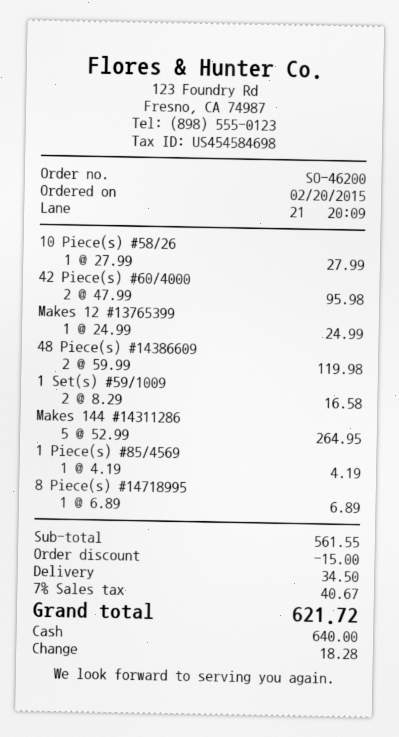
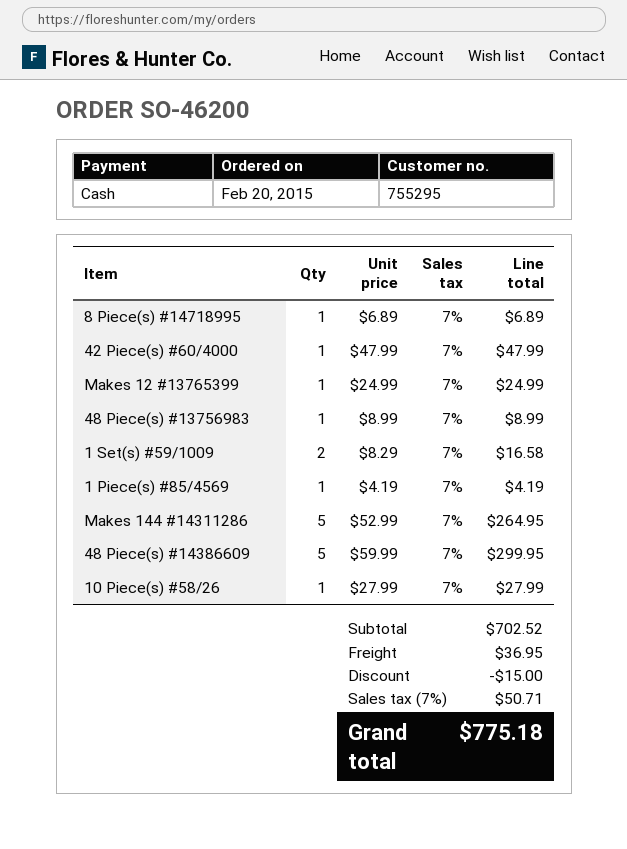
42 Piece(s) #60/4000: 2 x 47.99 = 95.98 -> 1 x 47.99 = 47.99
48 Piece(s) #14386609: 2 x 59.99 = 119.98 -> 5 x 59.99 = 299.95
48 Piece(s) #13756983: none -> 1 x 8.99 = 8.99
subtotal: 561.55 -> 702.52
shipping: 34.50 -> 36.95
tax: 7% = 40.67 -> 7% = 50.71
total: 621.72 -> 775.18

